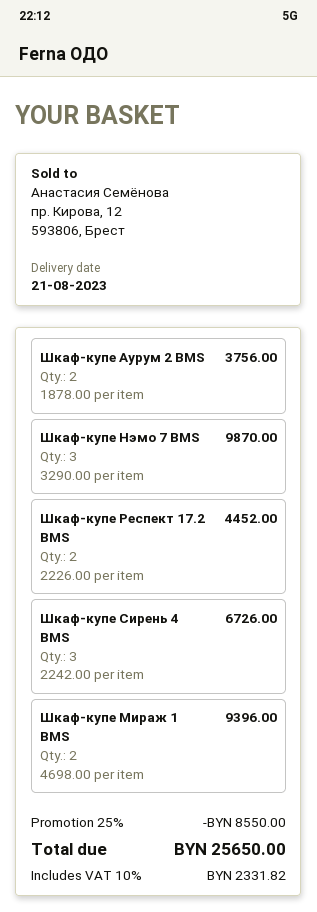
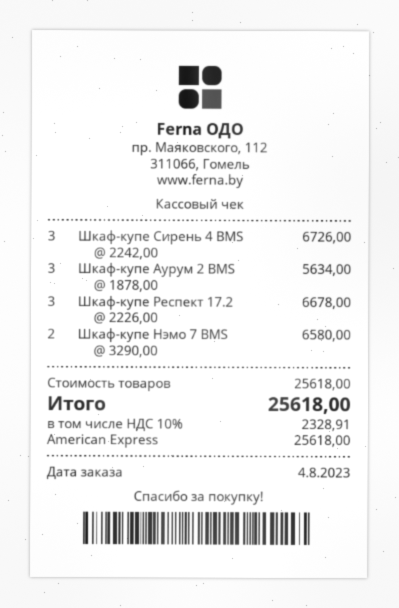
Шкаф-купе Аурум 2 BMS: 2 x 1878.00 = 3756.00 -> 3 x 1878.00 = 5634.00
Шкаф-купе Нэмо 7 BMS: 3 x 3290.00 = 9870.00 -> 2 x 3290.00 = 6580.00
Шкаф-купе Респект 17.2 BMS: 2 x 2226.00 = 4452.00 -> 3 x 2226.00 = 6678.00
Шкаф-купе Мираж 1 BMS: 2 x 4698.00 = 9396.00 -> none
discount: 25% = 8550.00 -> none
tax: 10% = 2331.82 -> 10% = 2328.91
total: 25650.00 -> 25618.00

